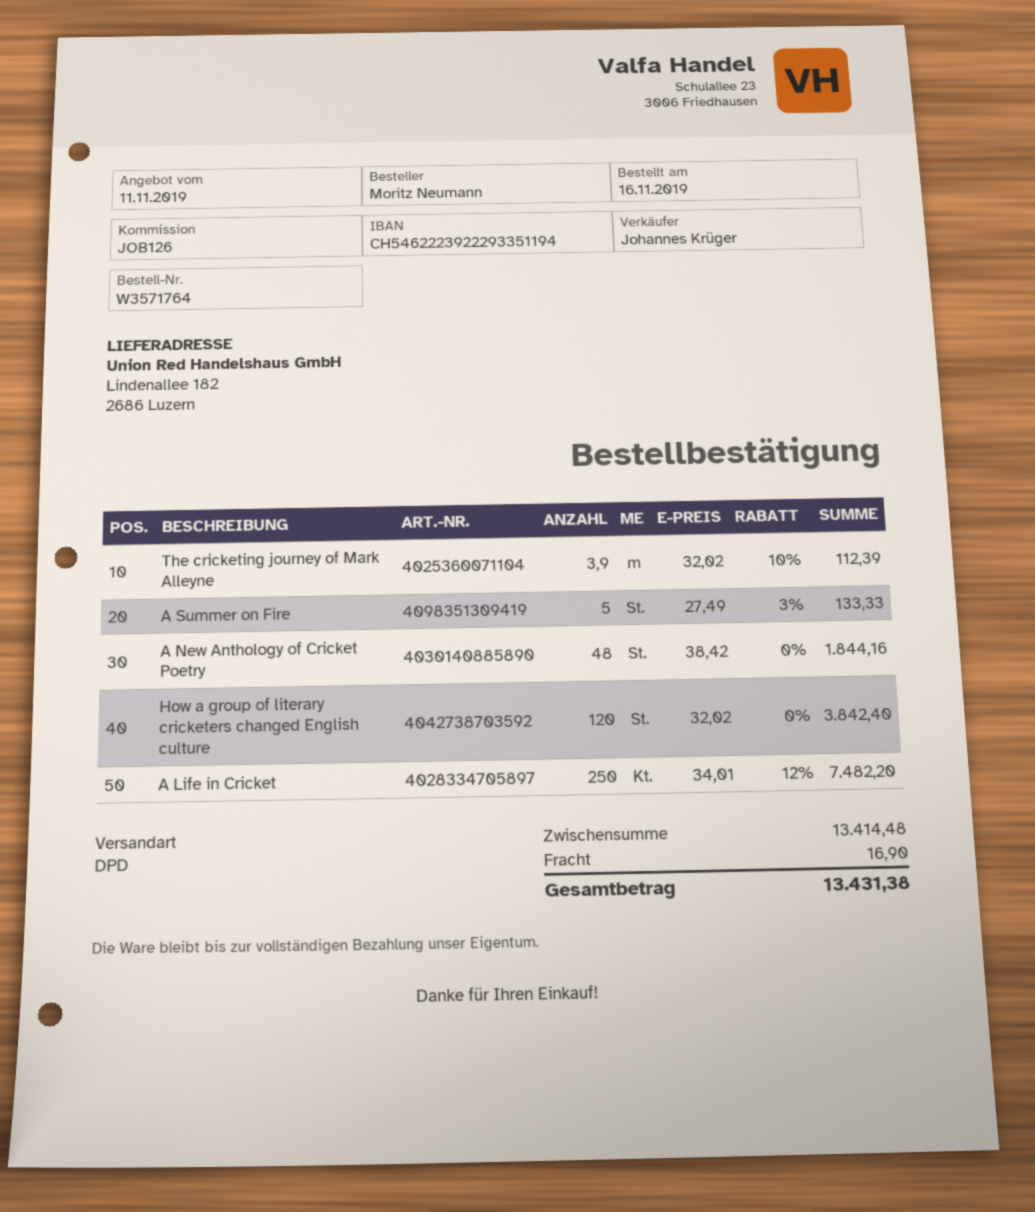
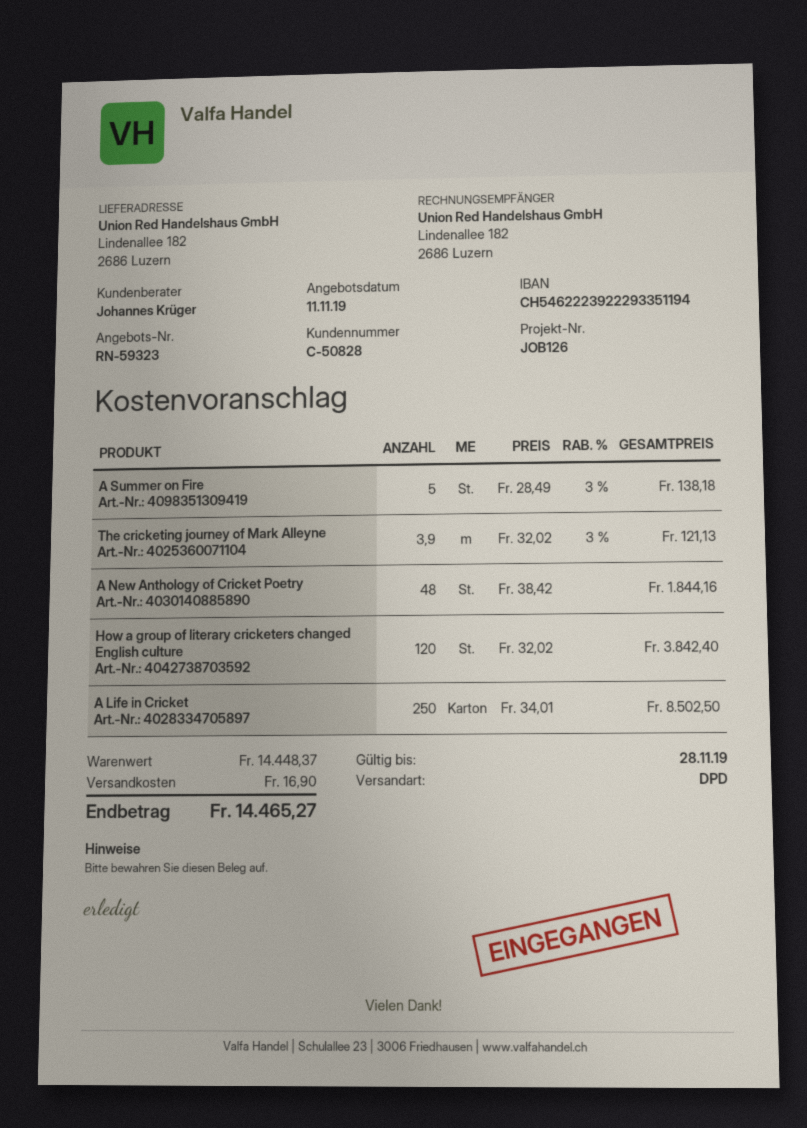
The cricketing journey of Mark Alleyne: 3.9 x 32.02 - 10% = 112.39 -> 3.9 x 32.02 - 3% = 121.13
A Summer on Fire: 5 x 27.49 - 3% = 133.33 -> 5 x 28.49 - 3% = 138.18
A Life in Cricket: 250 x 34.01 - 12% = 7482.20 -> 250 x 34.01 = 8502.50
subtotal: 13414.48 -> 14448.37
total: 13431.38 -> 14465.27

